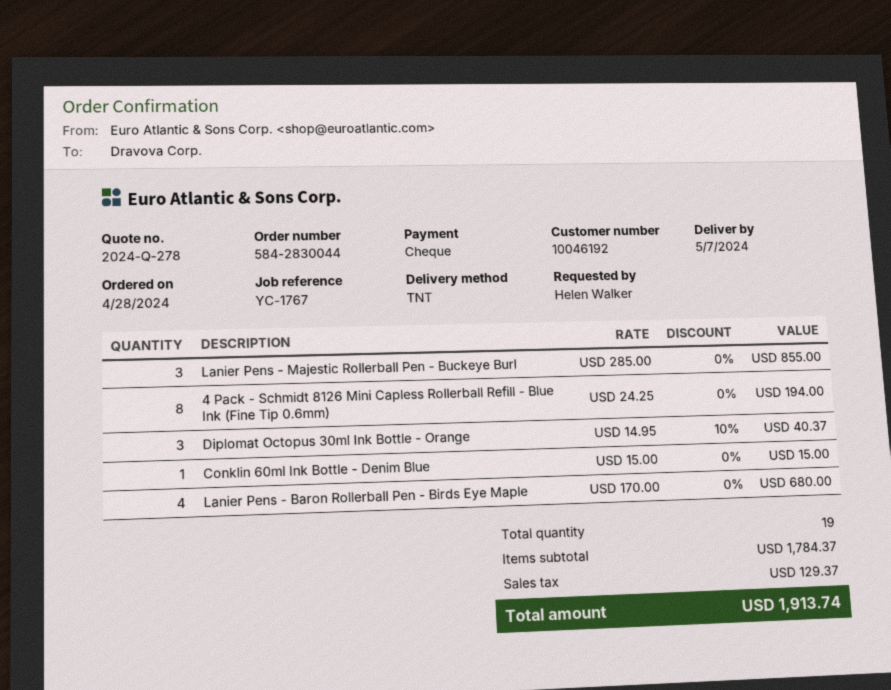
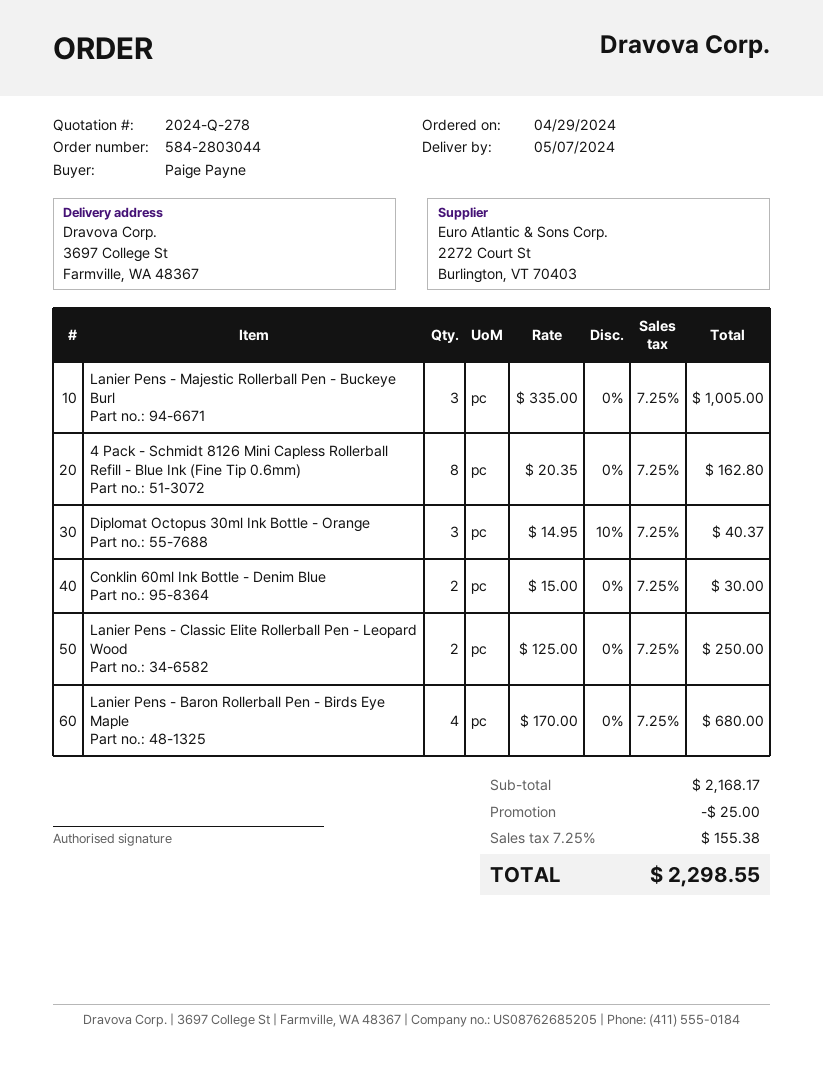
order number: 584-2830044 -> 584-2803044
order date: 2024-04-28 -> 2024-04-29
ordered by: Helen Walker -> Paige Payne
Lanier Pens - Majestic Rollerball Pen - Buckeye Burl: 3 x 285.00 = 855.00 -> 3 x 335.00 = 1005.00
4 Pack - Schmidt 8126 Mini Capless Rollerball Refill - Blue Ink (Fine Tip 0.6mm): 8 x 24.25 = 194.00 -> 8 x 20.35 = 162.80
Conklin 60ml Ink Bottle - Denim Blue: 1 x 15.00 = 15.00 -> 2 x 15.00 = 30.00
Lanier Pens - Classic Elite Rollerball Pen - Leopard Wood: none -> 2 x 125.00 = 250.00
subtotal: 1784.37 -> 2168.17
discount: none -> 25.00
tax: 129.37 -> 155.38
total: 1913.74 -> 2298.55

